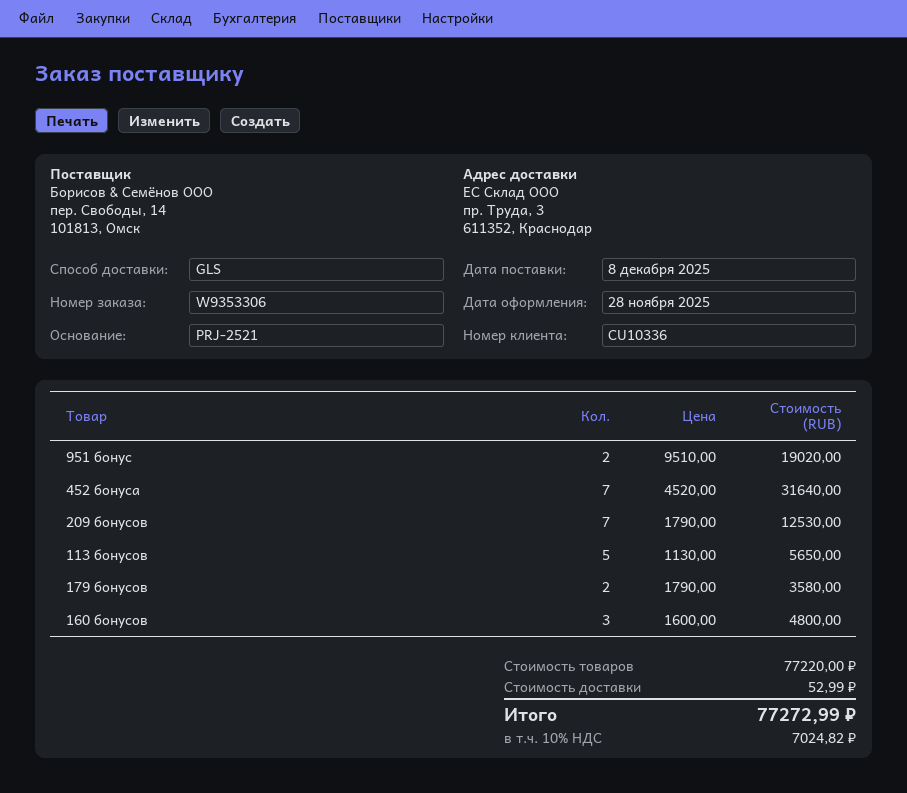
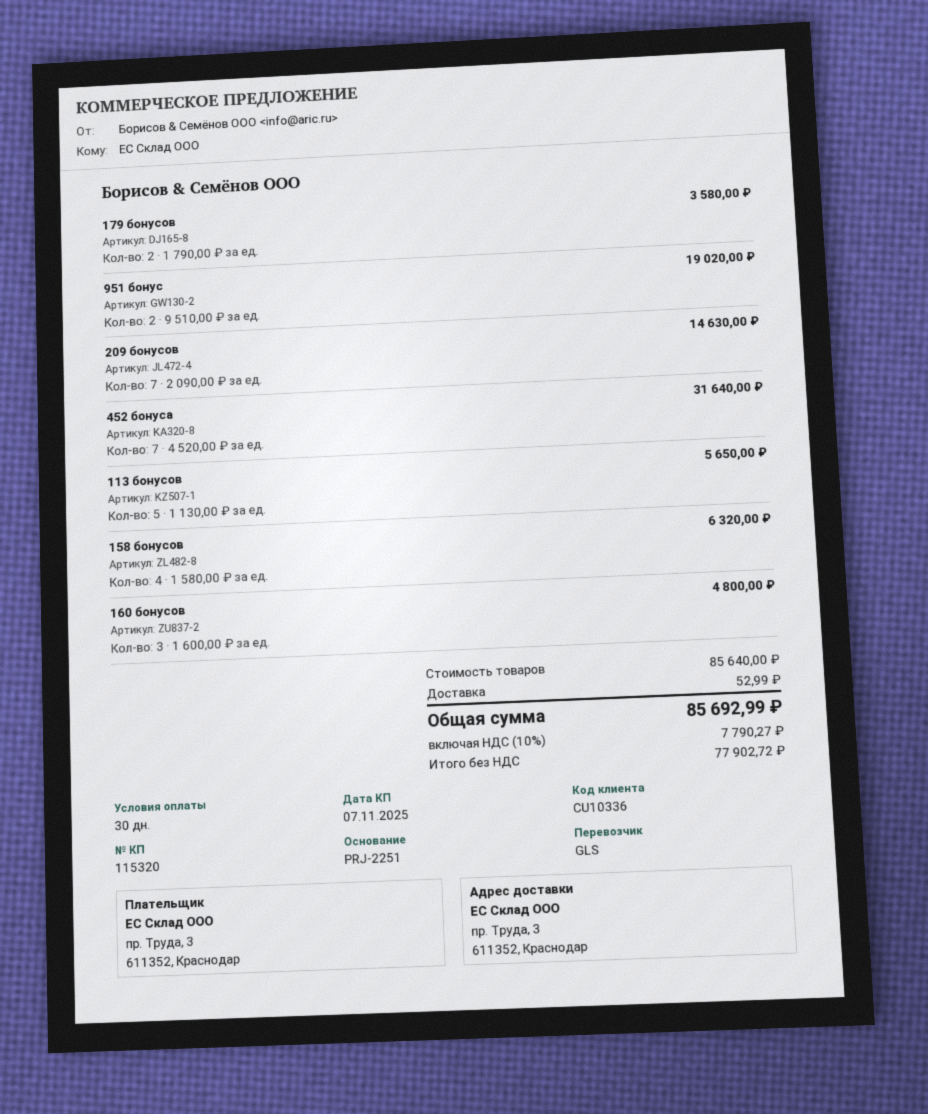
reference: PRJ-2521 -> PRJ-2251
209 бонусов: 7 x 1790.00 = 12530.00 -> 7 x 2090.00 = 14630.00
158 бонусов: none -> 4 x 1580.00 = 6320.00
subtotal: 77220.00 -> 85640.00
tax: 10% = 7024.82 -> 10% = 7790.27
total: 77272.99 -> 85692.99

